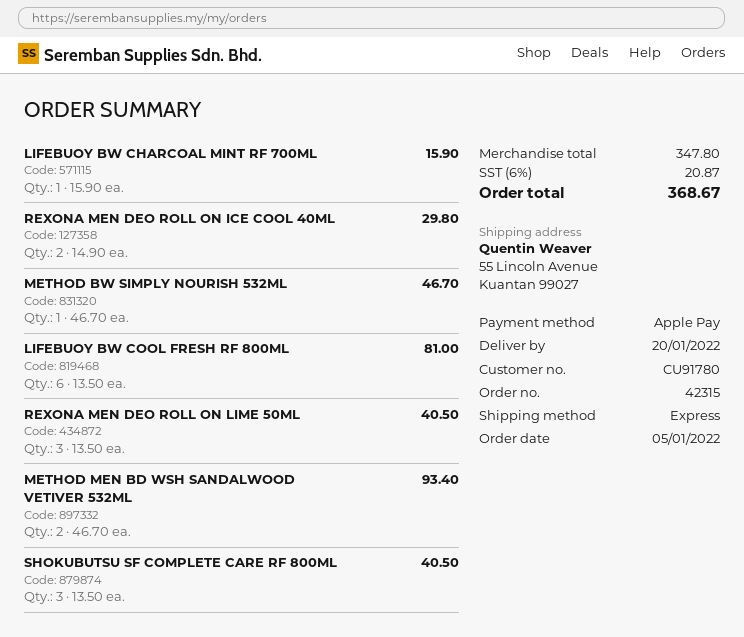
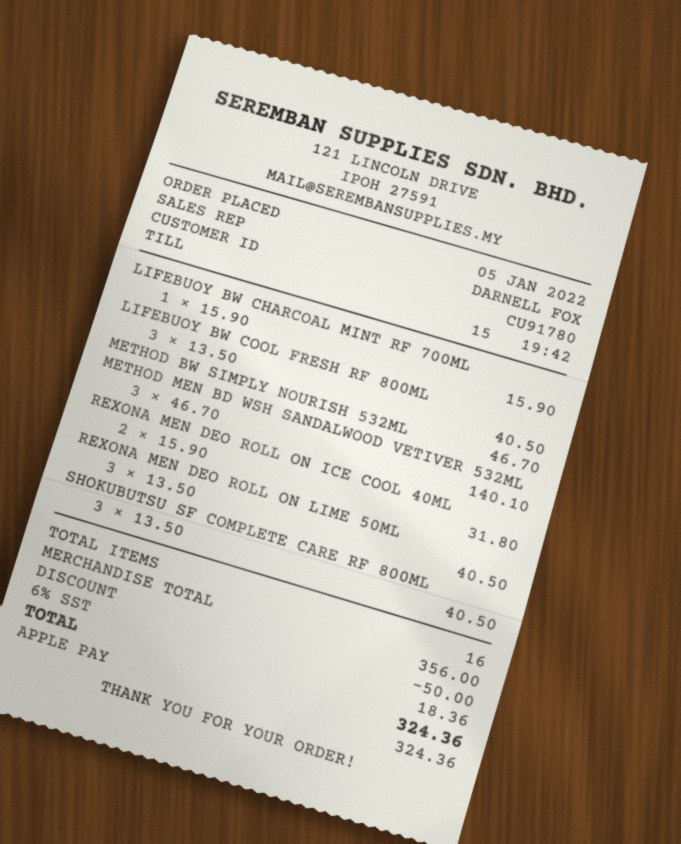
REXONA MEN DEO ROLL ON ICE COOL 40ML: 2 x 14.90 = 29.80 -> 2 x 15.90 = 31.80
LIFEBUOY BW COOL FRESH RF 800ML: 6 x 13.50 = 81.00 -> 3 x 13.50 = 40.50
METHOD MEN BD WSH SANDALWOOD VETIVER 532ML: 2 x 46.70 = 93.40 -> 3 x 46.70 = 140.10
subtotal: 347.80 -> 356.00
discount: none -> 50.00
tax: 6% = 20.87 -> 6% = 18.36
total: 368.67 -> 324.36

